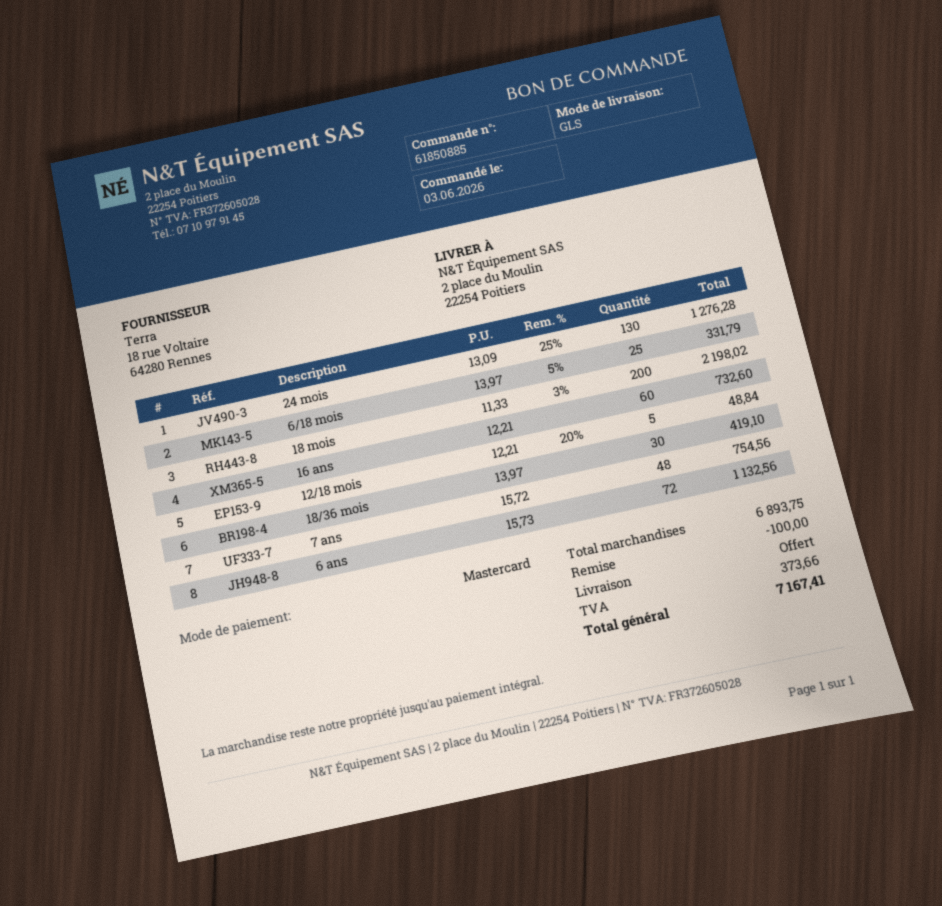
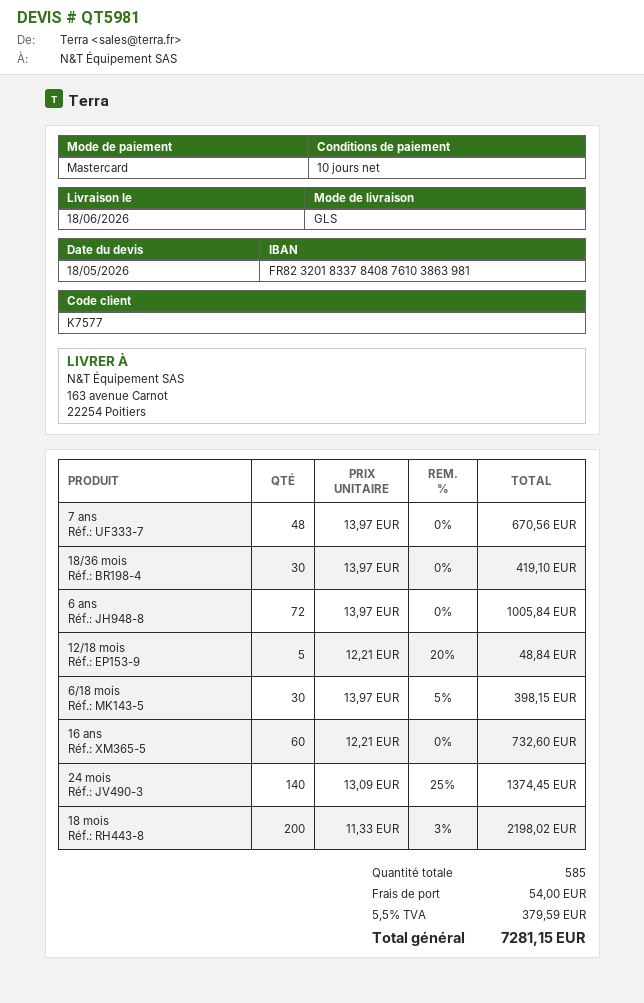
ship to: 2 place du Moulin, 22254 Poitiers -> 163 avenue Carnot, 22254 Poitiers
24 mois: 130 x 13.09 - 25% = 1276.28 -> 140 x 13.09 - 25% = 1374.45
6/18 mois: 25 x 13.97 - 5% = 331.79 -> 30 x 13.97 - 5% = 398.15
7 ans: 48 x 15.72 = 754.56 -> 48 x 13.97 = 670.56
6 ans: 72 x 15.73 = 1132.56 -> 72 x 13.97 = 1005.84
discount: 100.00 -> none
shipping: 0.00 -> 54.00
tax: 373.66 -> 379.59
total: 7167.41 -> 7281.15

